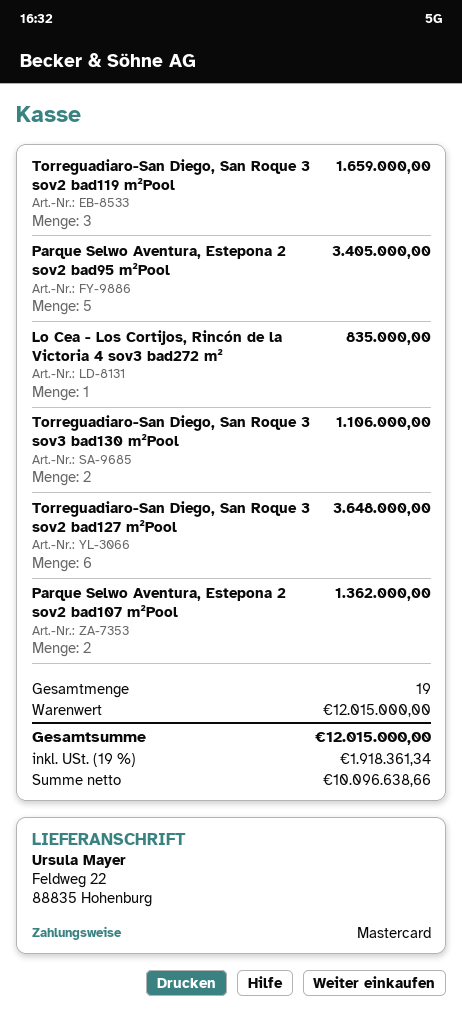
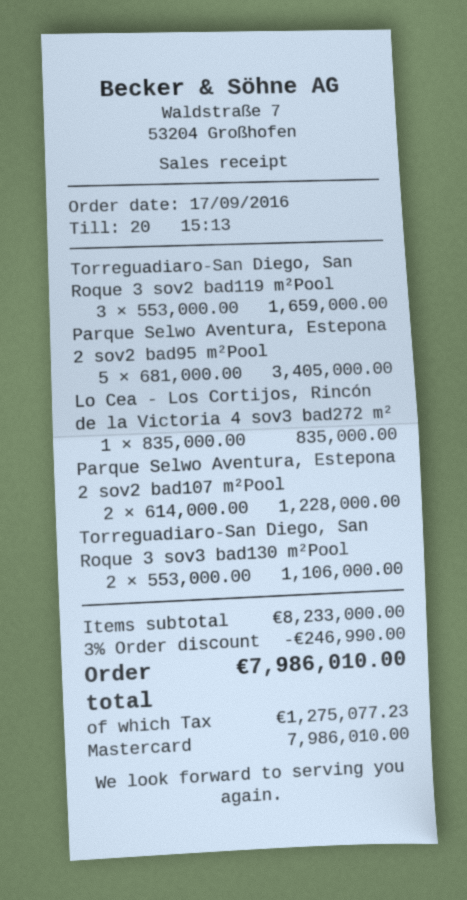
Torreguadiaro-San Diego, San Roque 3 sov2 bad127 m²Pool: 6 for 3648000.00 -> none
Parque Selwo Aventura, Estepona 2 sov2 bad107 m²Pool: 2 for 1362000.00 -> 2 for 1228000.00
subtotal: 12015000.00 -> 8233000.00
discount: none -> 3% = 246990.00
tax: 1918361.34 -> 1275077.23
total: 12015000.00 -> 7986010.00

